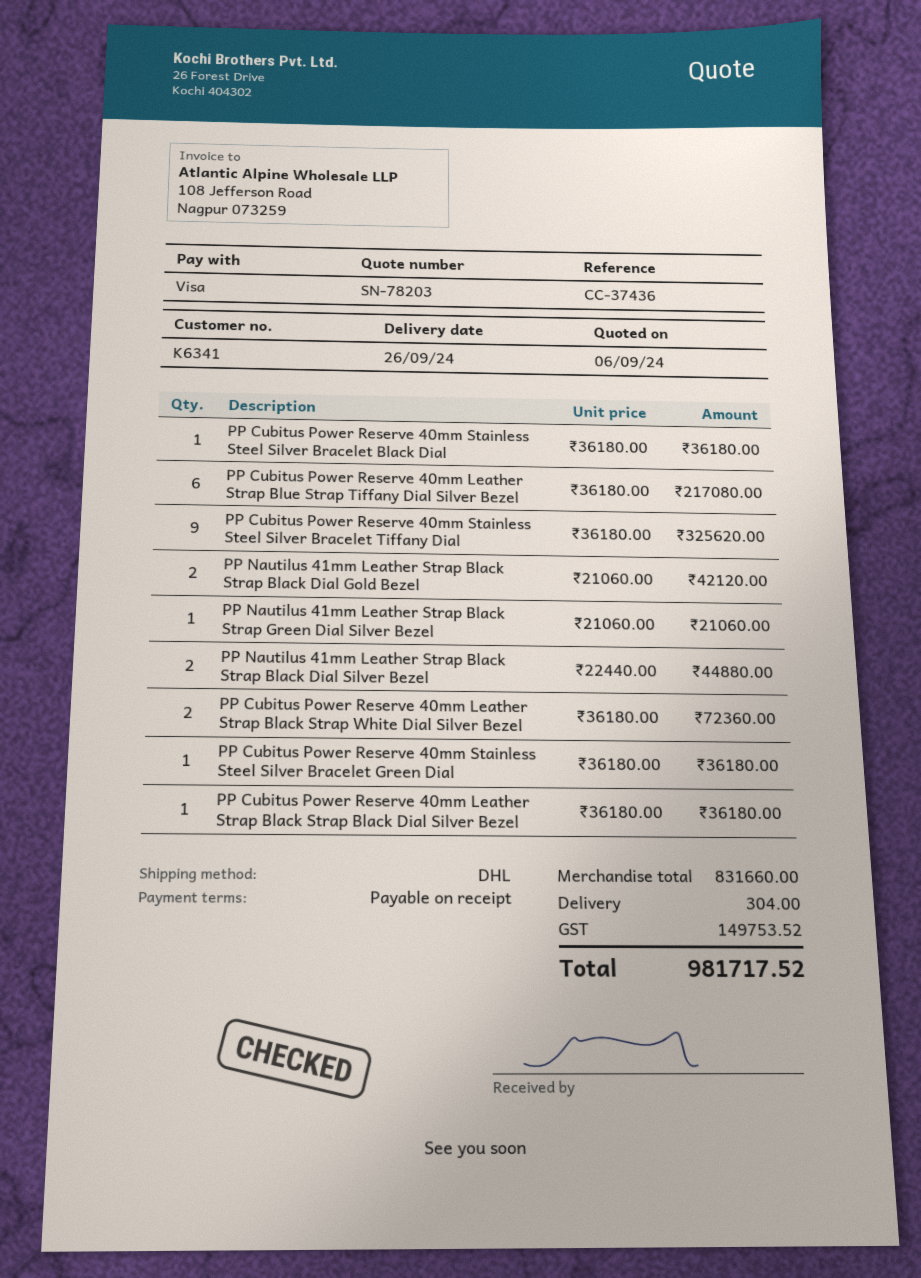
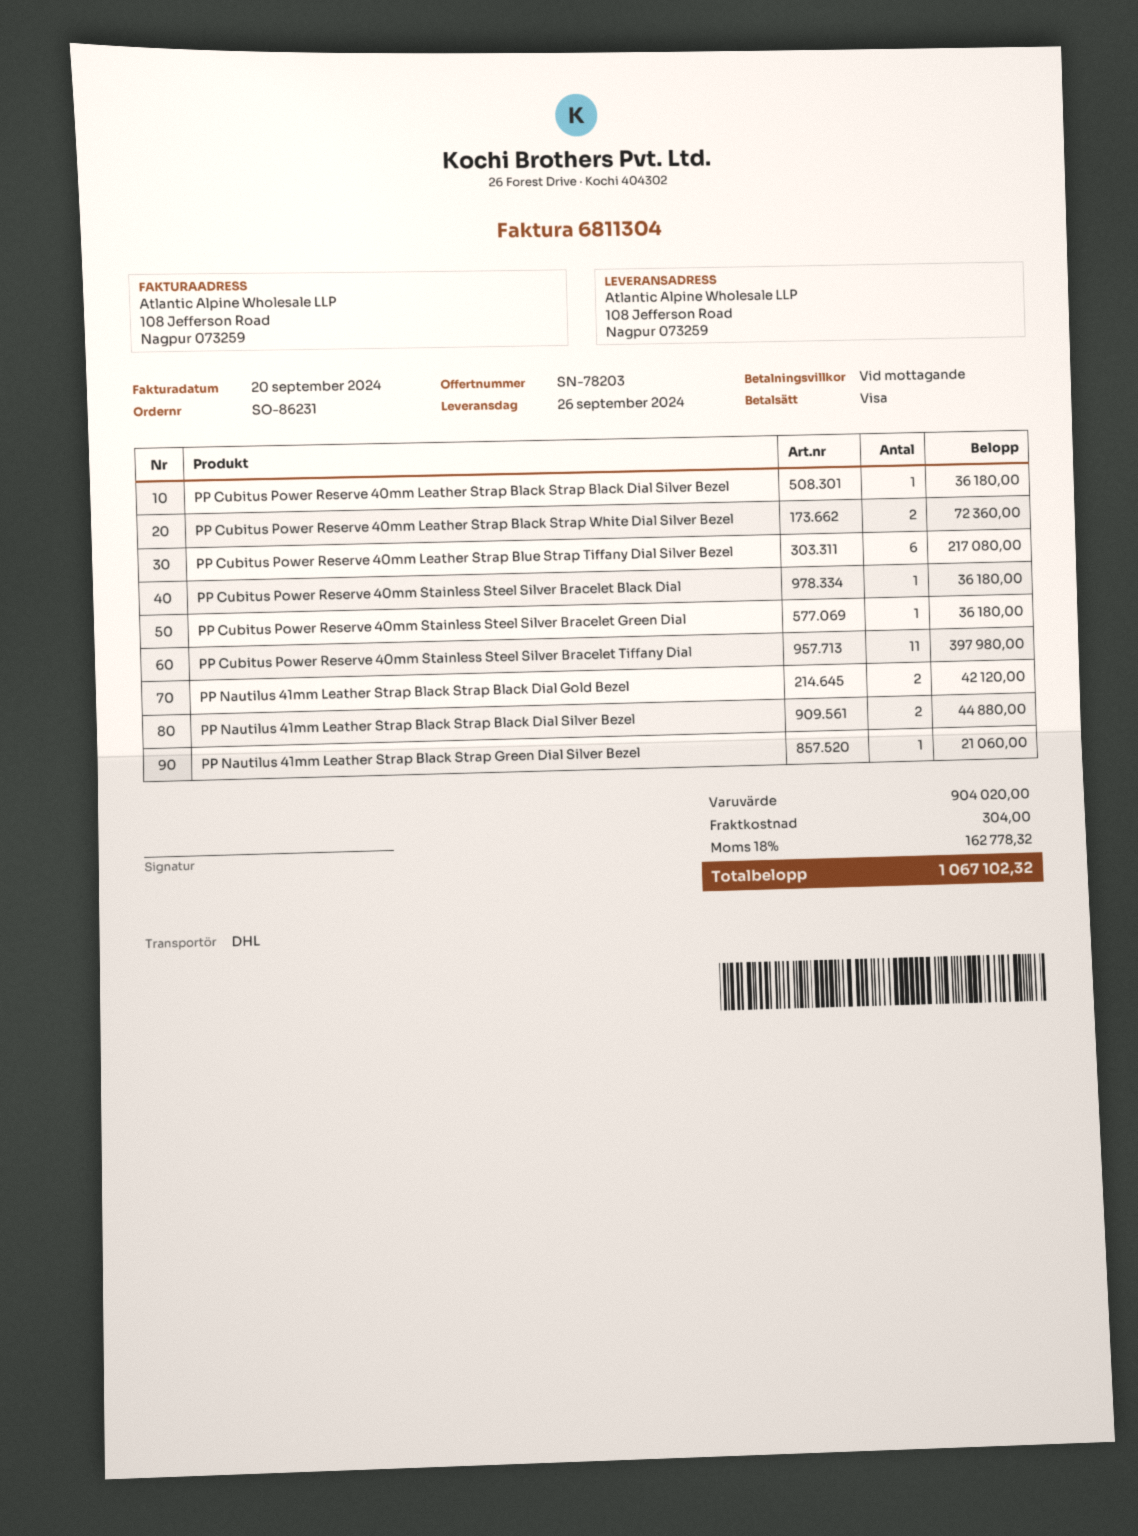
PP Cubitus Power Reserve 40mm Stainless Steel Silver Bracelet Tiffany Dial: 9 for 325620.00 -> 11 for 397980.00
subtotal: 831660.00 -> 904020.00
tax: 149753.52 -> 162778.32
total: 981717.52 -> 1067102.32

